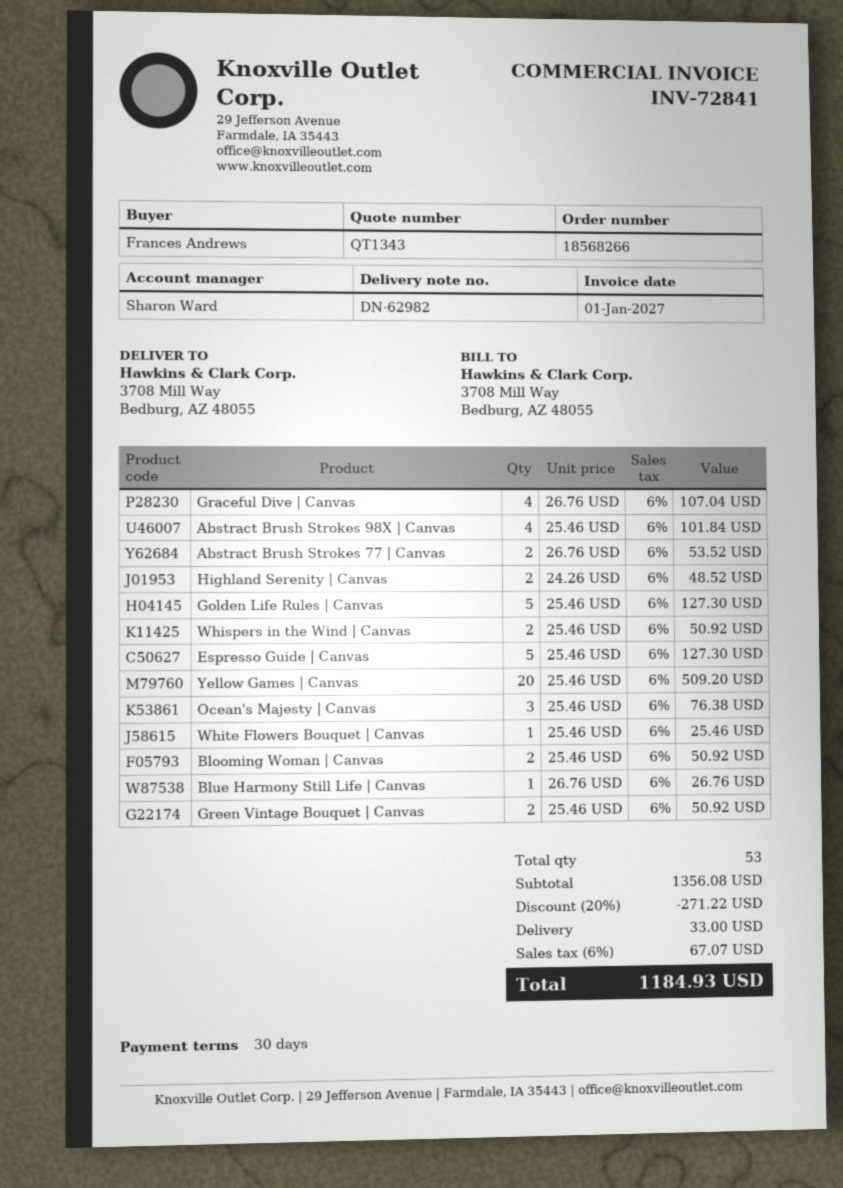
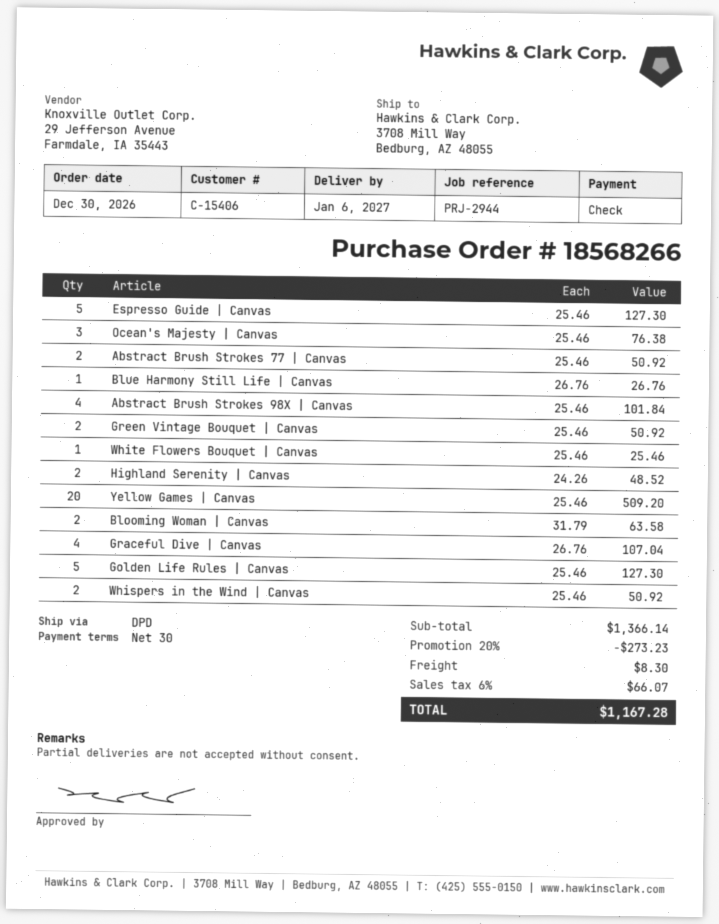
Abstract Brush Strokes 77 | Canvas: 2 x 26.76 = 53.52 -> 2 x 25.46 = 50.92
Blooming Woman | Canvas: 2 x 25.46 = 50.92 -> 2 x 31.79 = 63.58
subtotal: 1356.08 -> 1366.14
discount: 20% = 271.22 -> 20% = 273.23
shipping: 33.00 -> 8.30
tax: 6% = 67.07 -> 6% = 66.07
total: 1184.93 -> 1167.28

